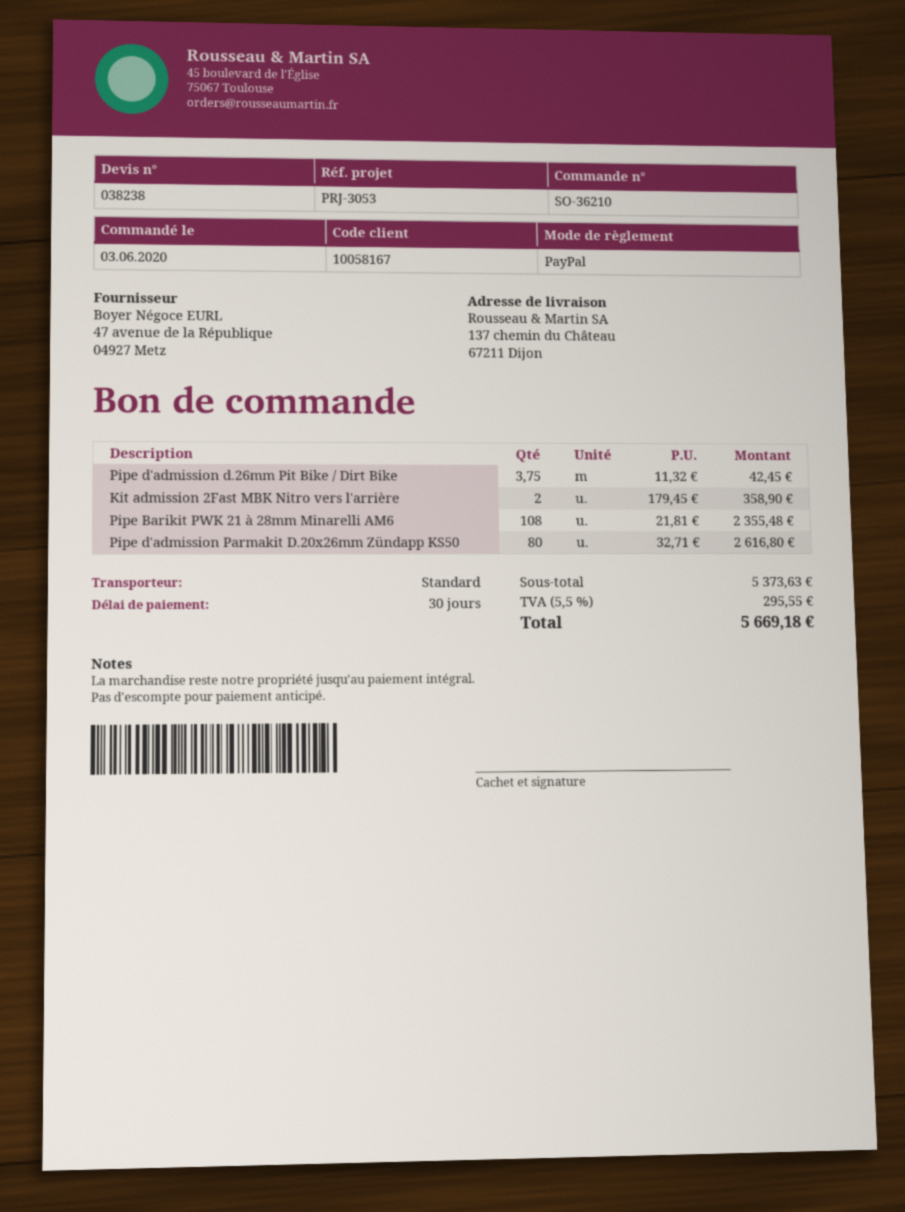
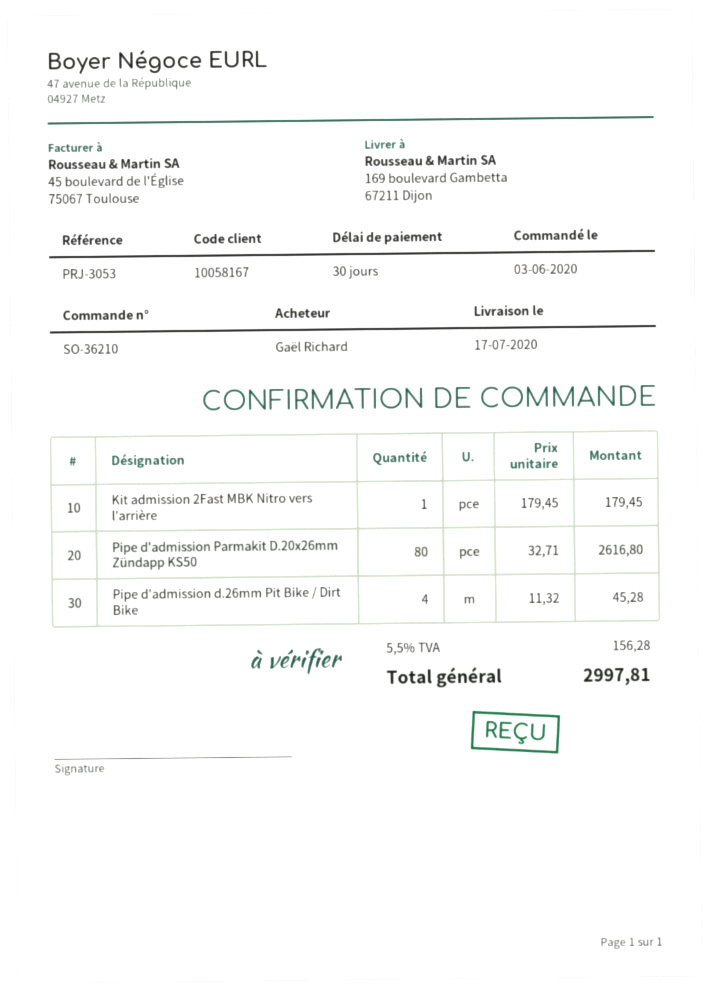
ship to: 137 chemin du Château, 67211 Dijon -> 169 boulevard Gambetta, 67211 Dijon
Pipe d'admission d.26mm Pit Bike / Dirt Bike: 3.75 x 11.32 = 42.45 -> 4 x 11.32 = 45.28
Kit admission 2Fast MBK Nitro vers l'arrière: 2 x 179.45 = 358.90 -> 1 x 179.45 = 179.45
Pipe Barikit PWK 21 à 28mm Minarelli AM6: 108 x 21.81 = 2355.48 -> none
tax: 5.5% = 295.55 -> 5.5% = 156.28
total: 5669.18 -> 2997.81

